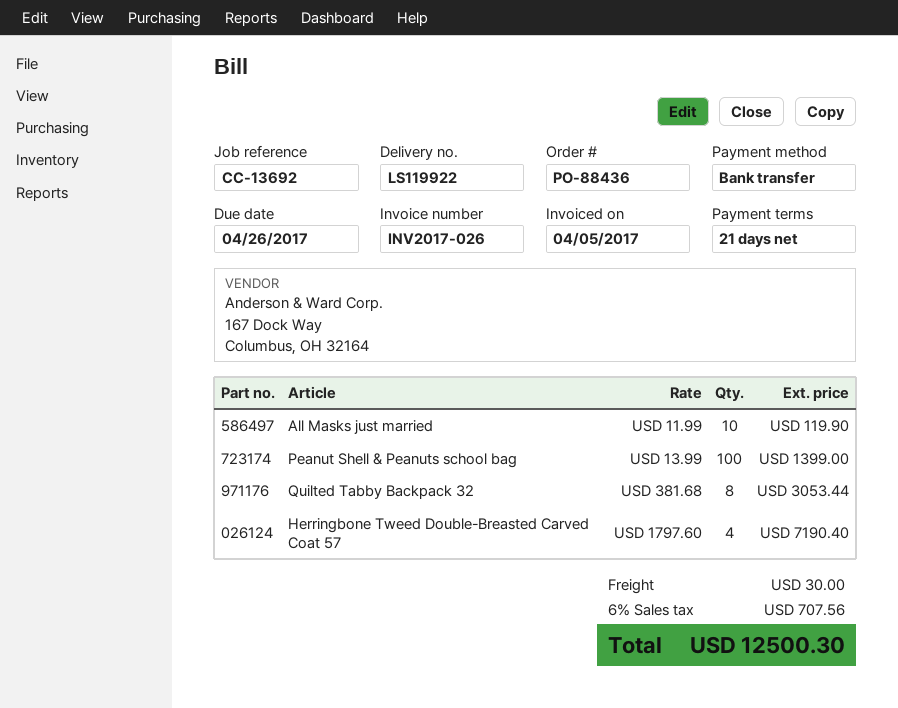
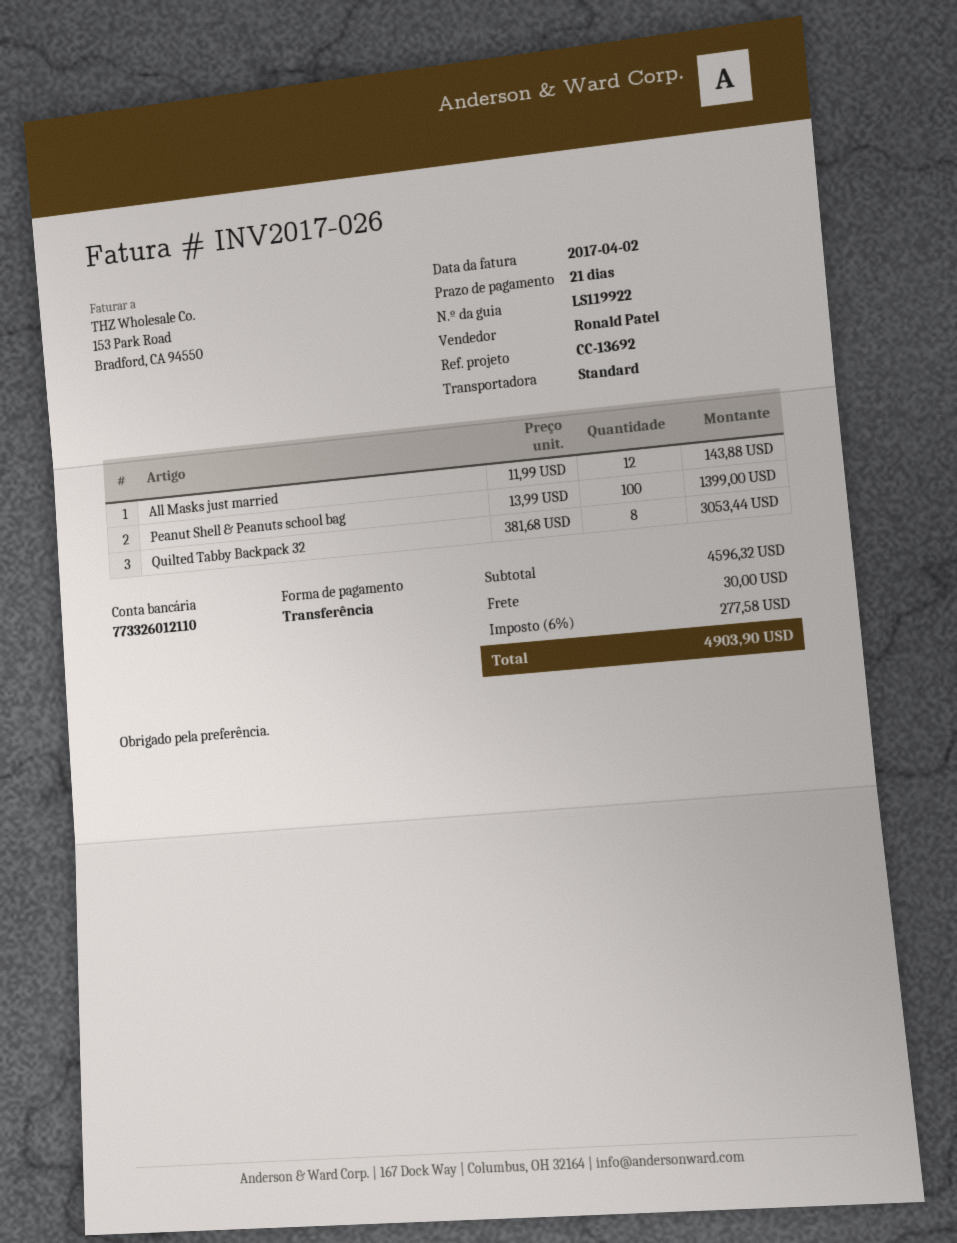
invoice date: 2017-04-05 -> 2017-04-02
All Masks just married: 10 x 11.99 = 119.90 -> 12 x 11.99 = 143.88
Herringbone Tweed Double-Breasted Carved Coat 57: 4 x 1797.60 = 7190.40 -> none
tax: 6% = 707.56 -> 6% = 277.58
total: 12500.30 -> 4903.90

